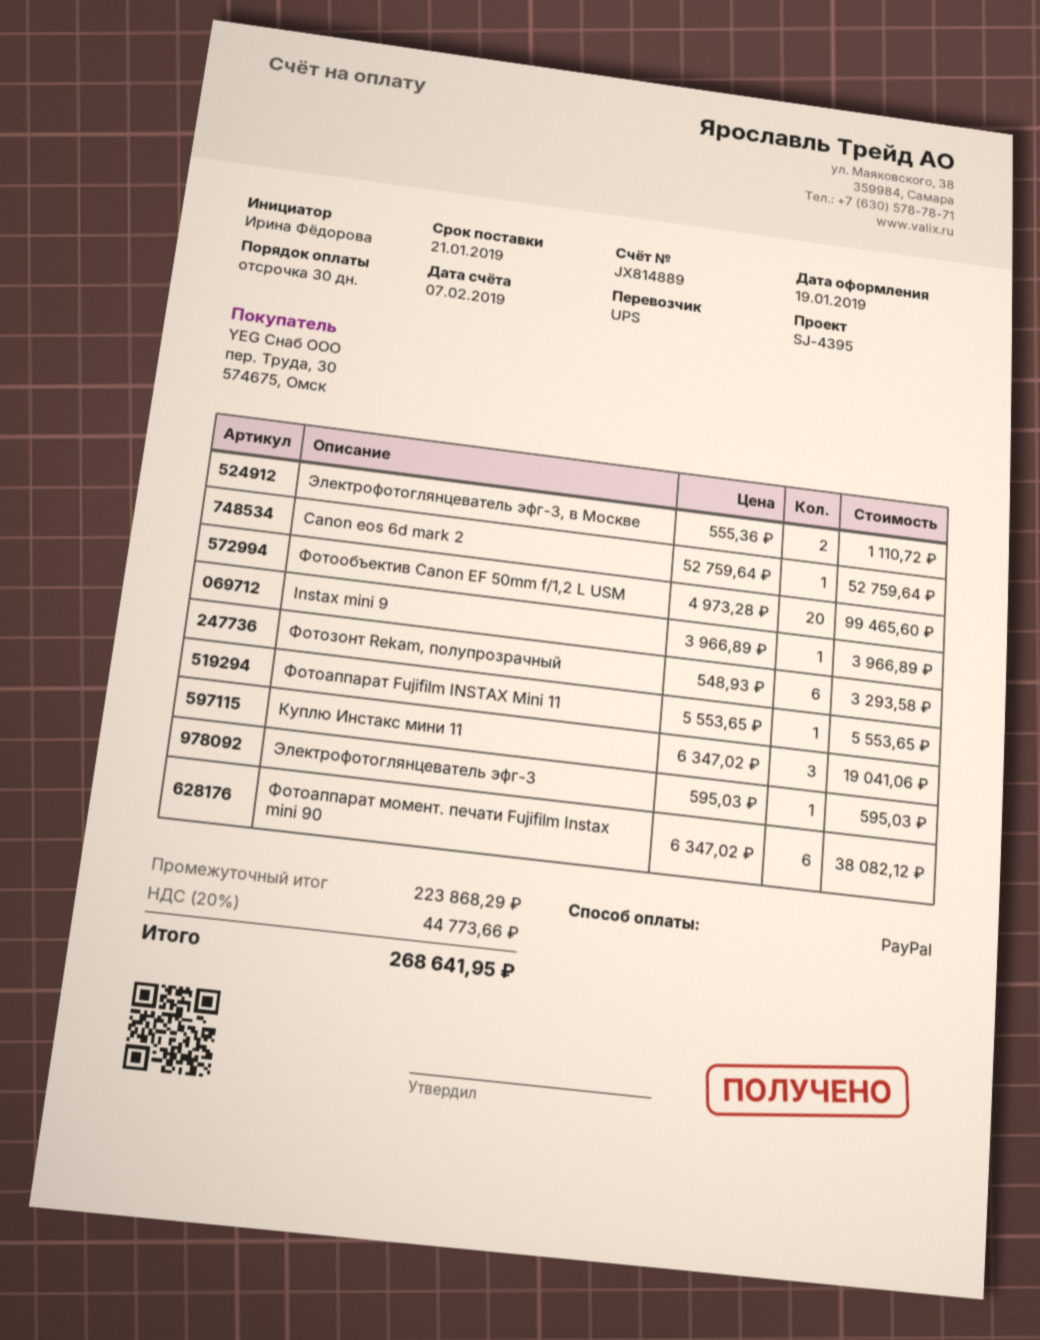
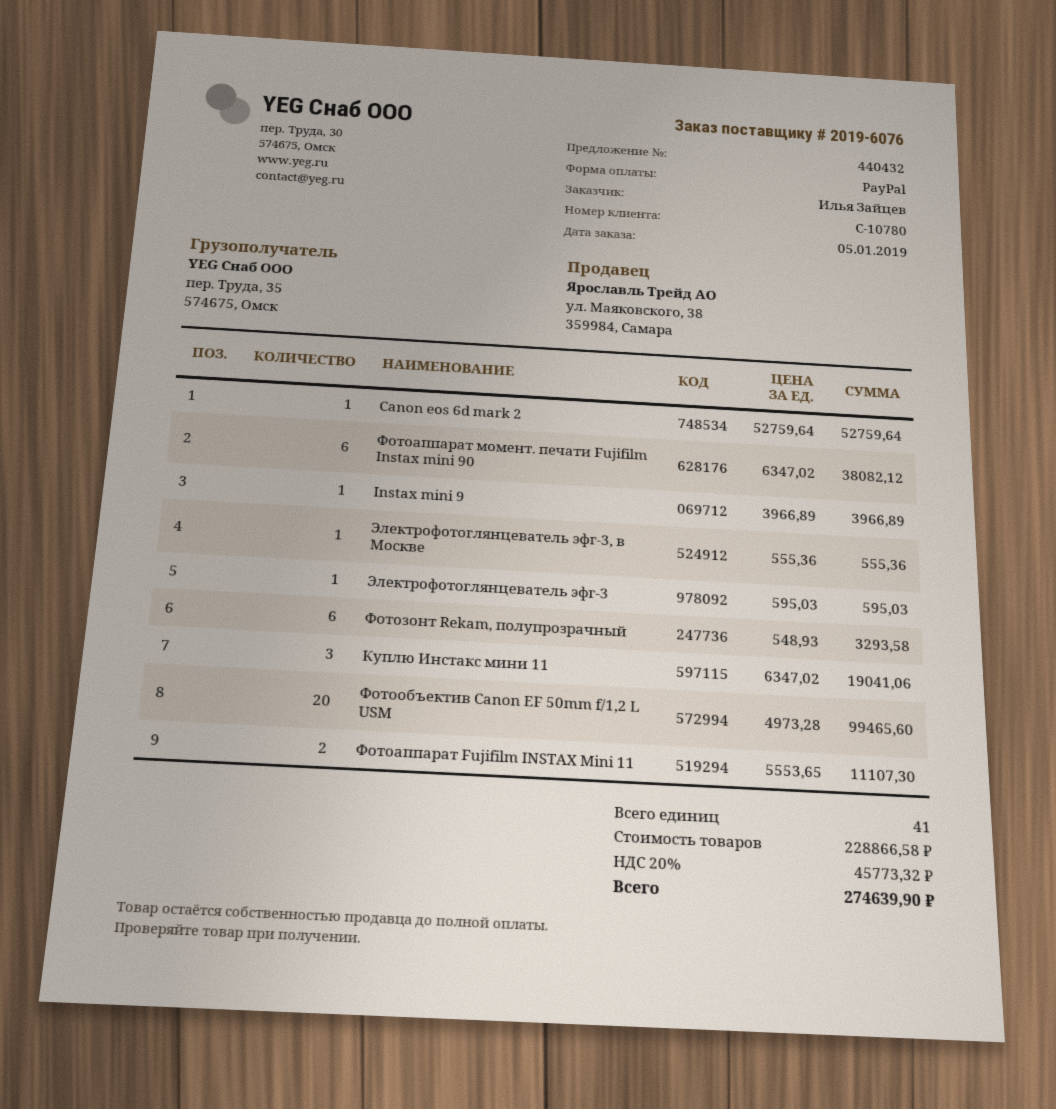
order date: 2019-01-19 -> 2019-01-05
ordered by: Ирина Фёдорова -> Илья Зайцев
Электрофотоглянцеватель эфг-3, в Москве: 2 x 555.36 = 1110.72 -> 1 x 555.36 = 555.36
Фотоаппарат Fujifilm INSTAX Mini 11: 1 x 5553.65 = 5553.65 -> 2 x 5553.65 = 11107.30
subtotal: 223868.29 -> 228866.58
tax: 20% = 44773.66 -> 20% = 45773.32
total: 268641.95 -> 274639.90

